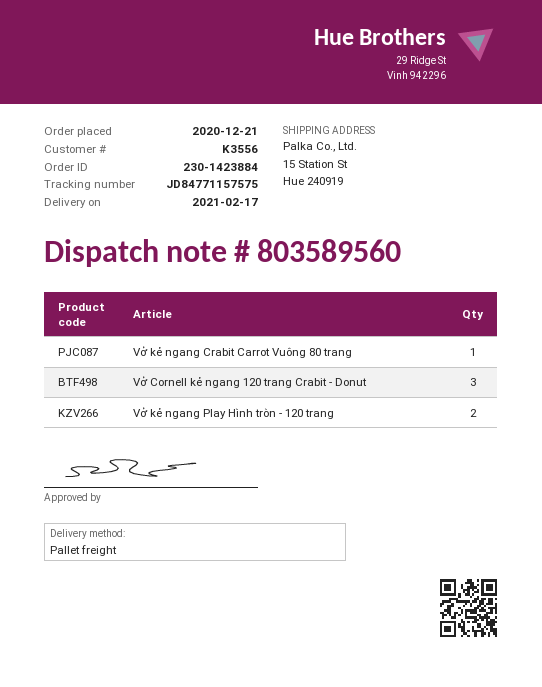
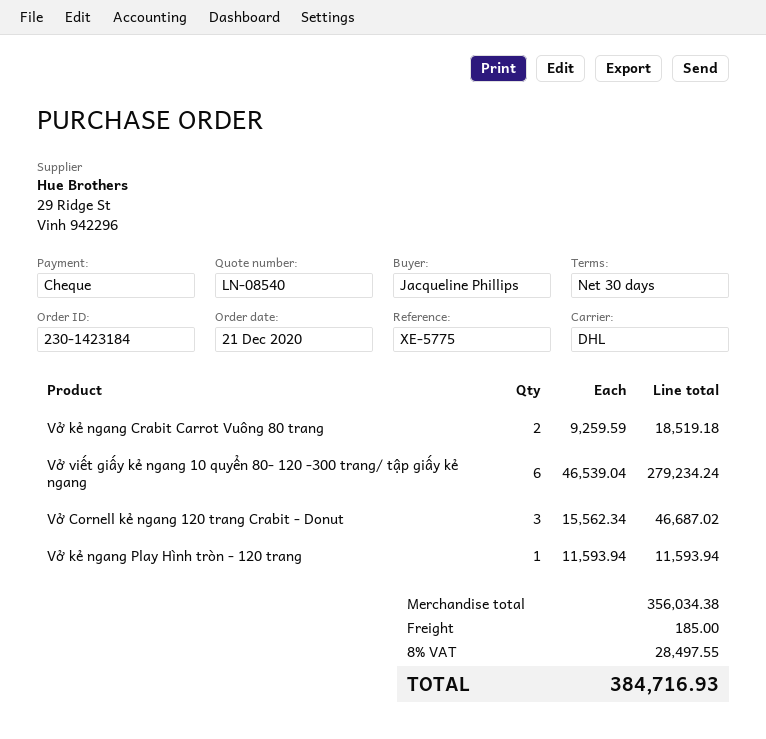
order number: 230-1423884 -> 230-1423184
shipping method: pallet freight -> DHL
Vở kẻ ngang Crabit Carrot Vuông 80 trang: 1 -> 2
Vở kẻ ngang Play Hình tròn - 120 trang: 2 -> 1
Vở viết giấy kẻ ngang 10 quyển 80- 120 -300 trang/ tập giấy kẻ ngang: none -> 6

